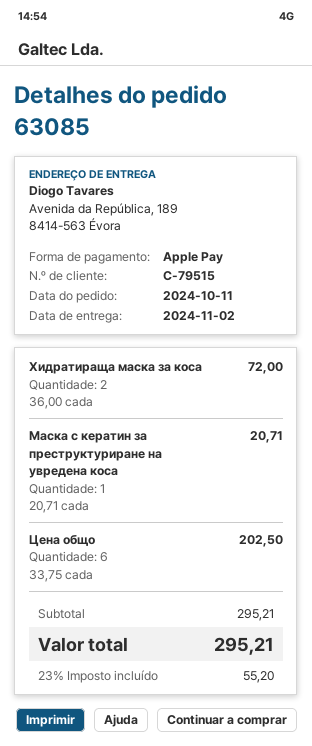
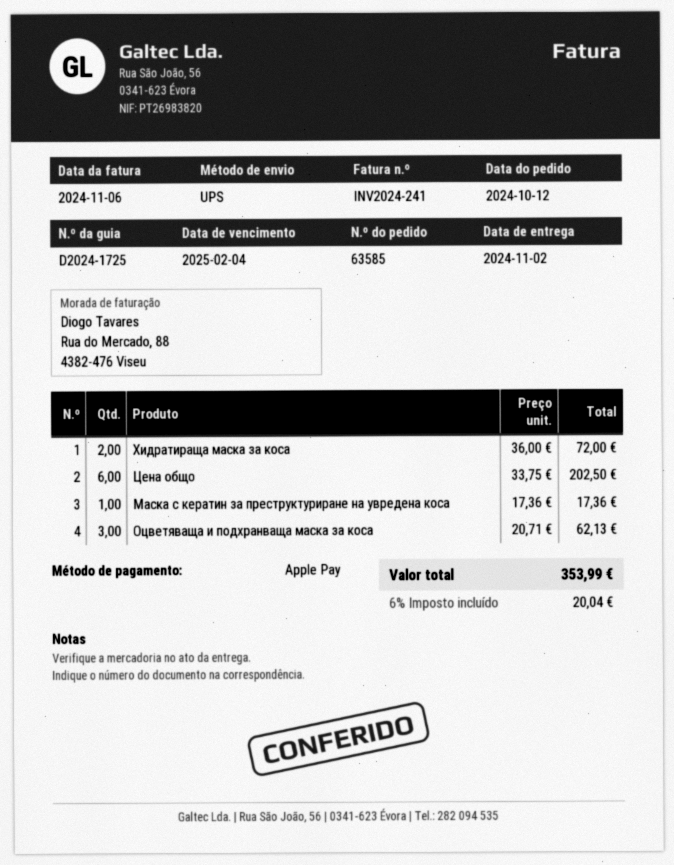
order number: 63085 -> 63585
order date: 2024-10-11 -> 2024-10-12
Маска с кератин за преструктуриране на увредена коса: 1 x 20.71 = 20.71 -> 1 x 17.36 = 17.36
Оцветяваща и подхранваща маска за коса: none -> 3 x 20.71 = 62.13
tax: 23% = 55.20 -> 6% = 20.04
total: 295.21 -> 353.99

